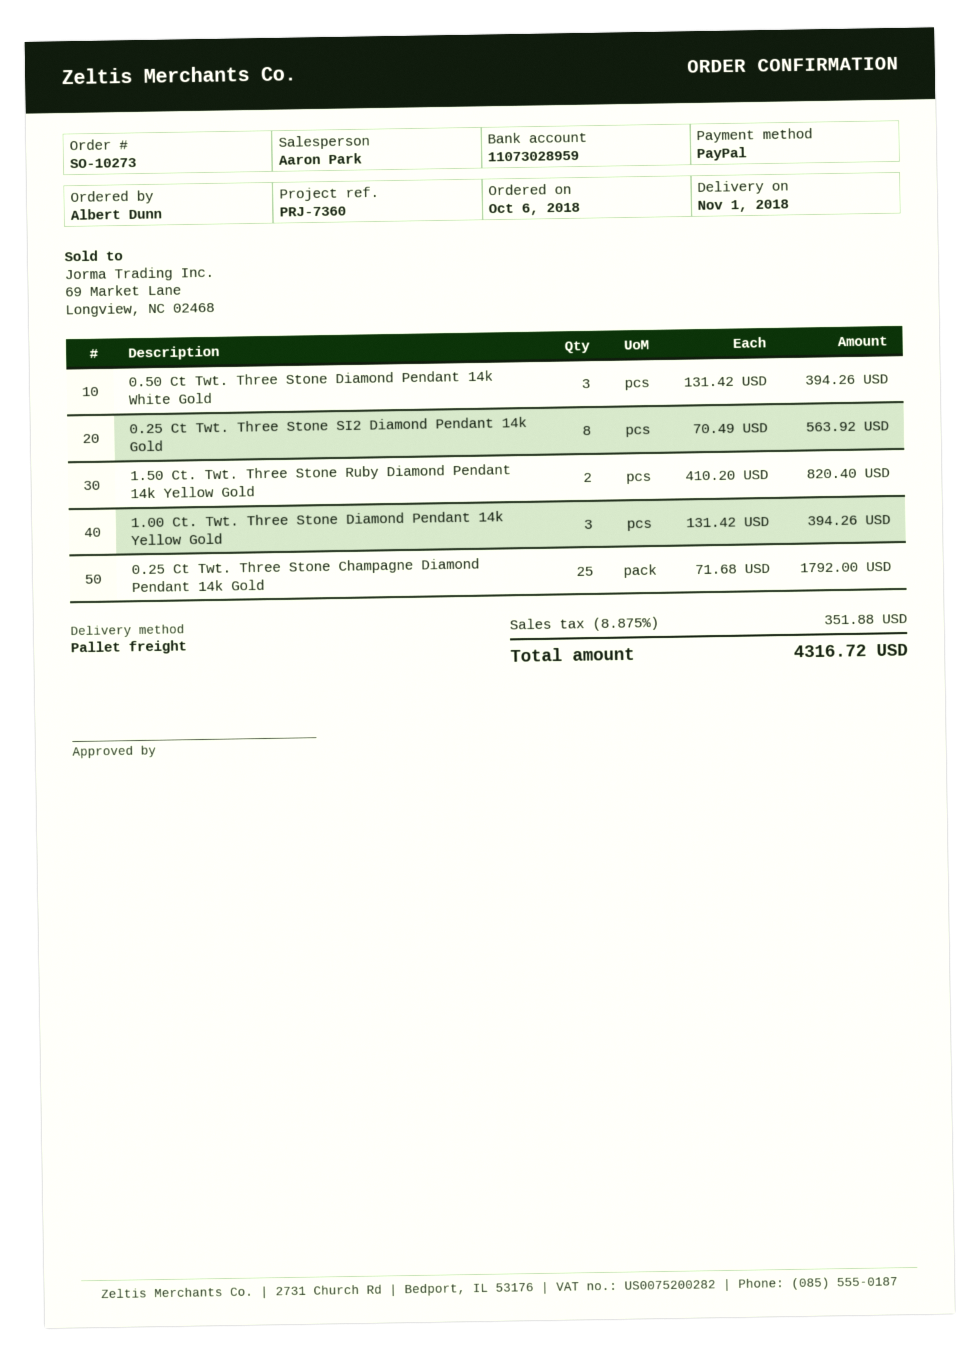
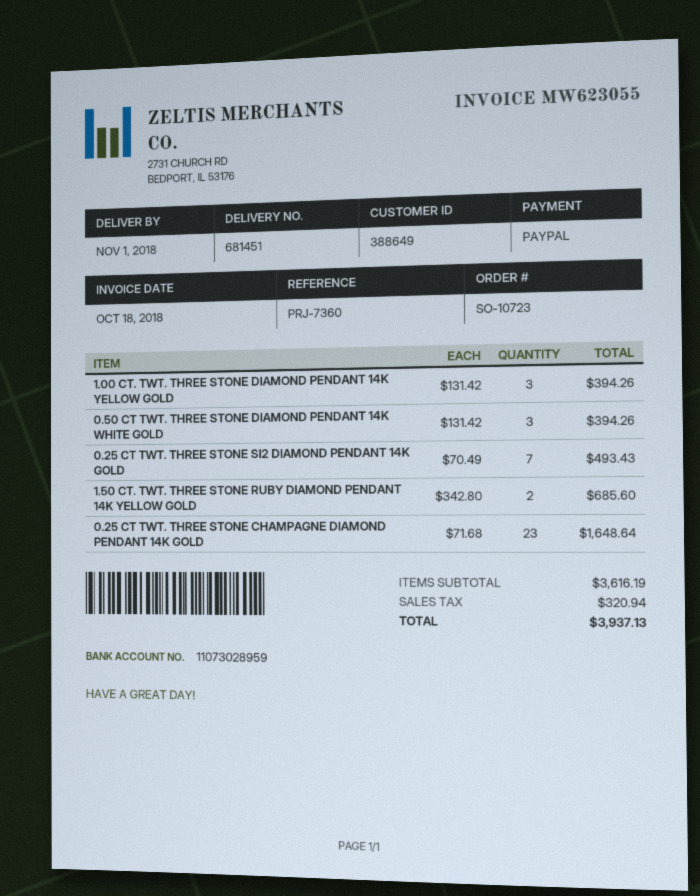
order number: SO-10273 -> SO-10723
0.25 Ct Twt. Three Stone SI2 Diamond Pendant 14k Gold: 8 x 70.49 = 563.92 -> 7 x 70.49 = 493.43
1.50 Ct. Twt. Three Stone Ruby Diamond Pendant 14k Yellow Gold: 2 x 410.20 = 820.40 -> 2 x 342.80 = 685.60
0.25 Ct Twt. Three Stone Champagne Diamond Pendant 14k Gold: 25 x 71.68 = 1792.00 -> 23 x 71.68 = 1648.64
tax: 351.88 -> 320.94
total: 4316.72 -> 3937.13

